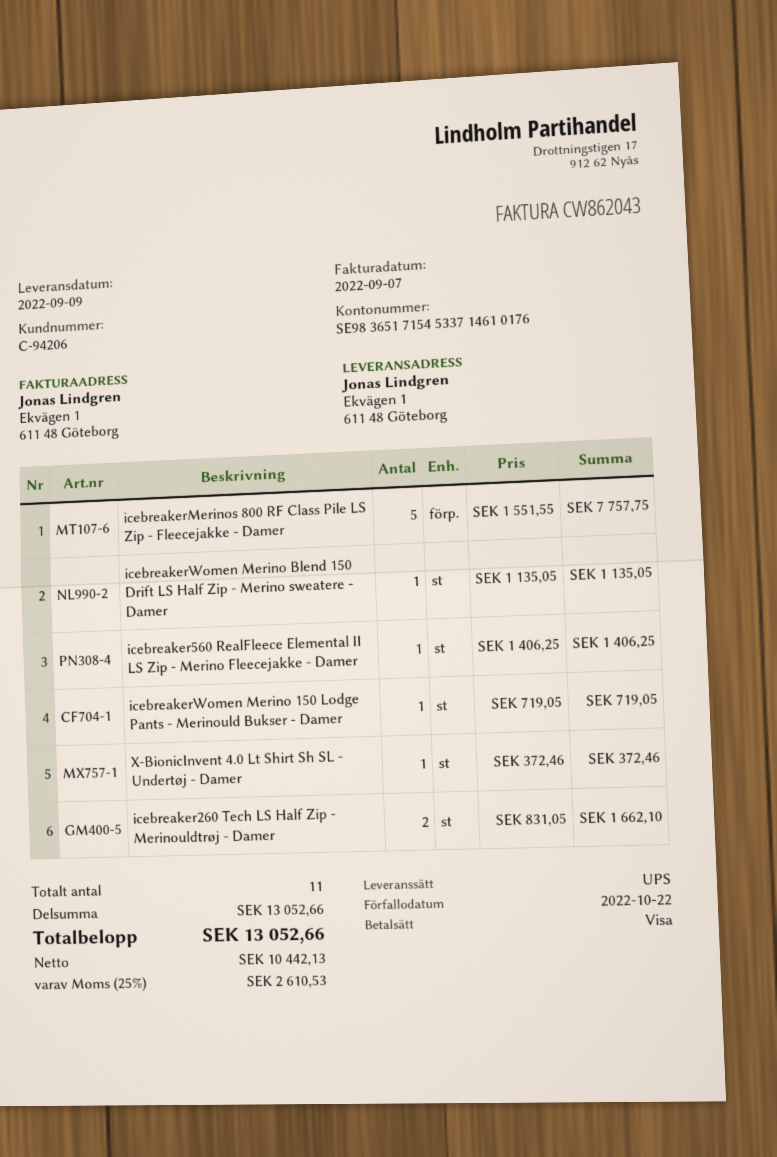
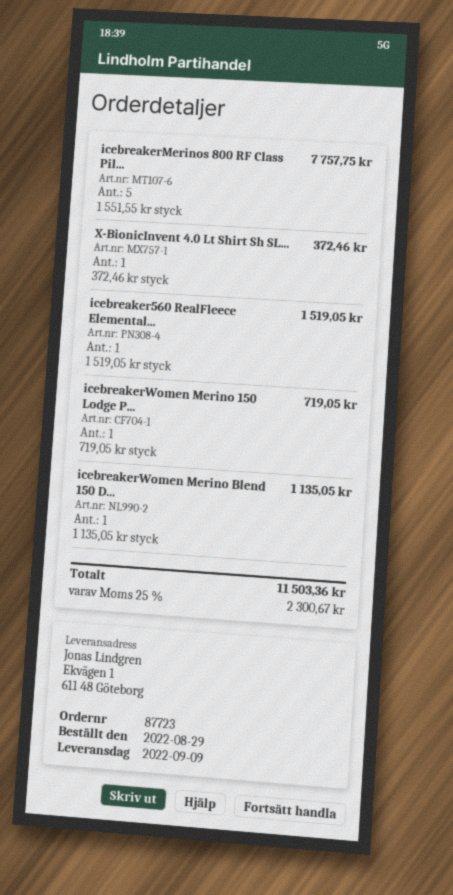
icebreaker560 RealFleece Elemental II LS Zip - Merino Fleecejakke - Damer: 1 x 1406.25 = 1406.25 -> 1 x 1519.05 = 1519.05
icebreaker260 Tech LS Half Zip - Merinouldtrøj - Damer: 2 x 831.05 = 1662.10 -> none
tax: 25% = 2610.53 -> 25% = 2300.67
total: 13052.66 -> 11503.36

